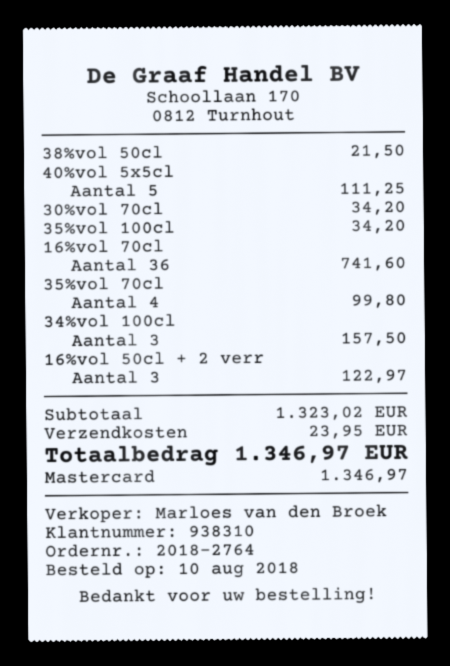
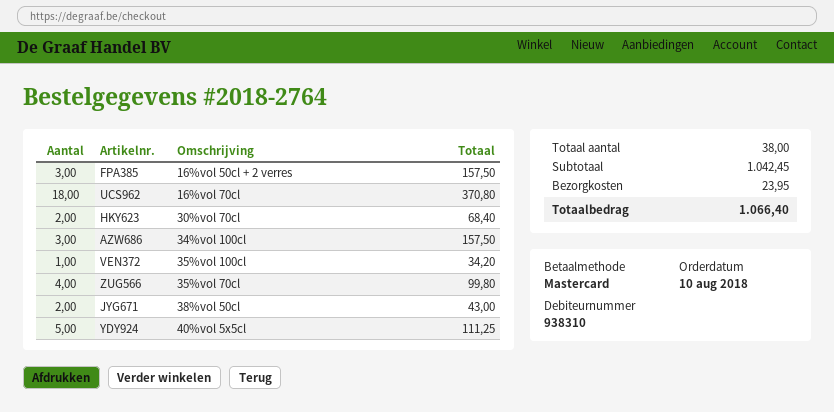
38%vol 50cl: 1 for 21.50 -> 2 for 43.00
30%vol 70cl: 1 for 34.20 -> 2 for 68.40
16%vol 70cl: 36 for 741.60 -> 18 for 370.80
16%vol 50cl + 2 verr: 3 for 122.97 -> 3 for 157.50
subtotal: 1323.02 -> 1042.45
total: 1346.97 -> 1066.40

